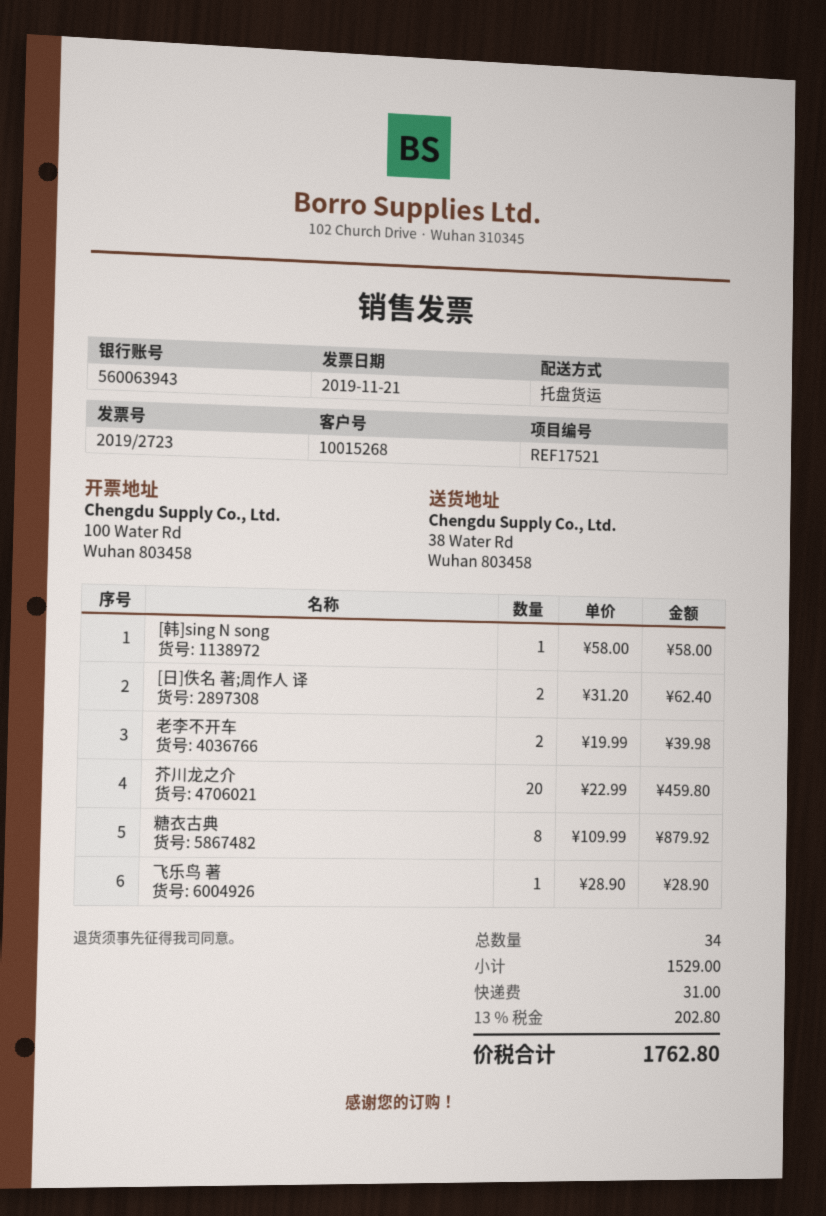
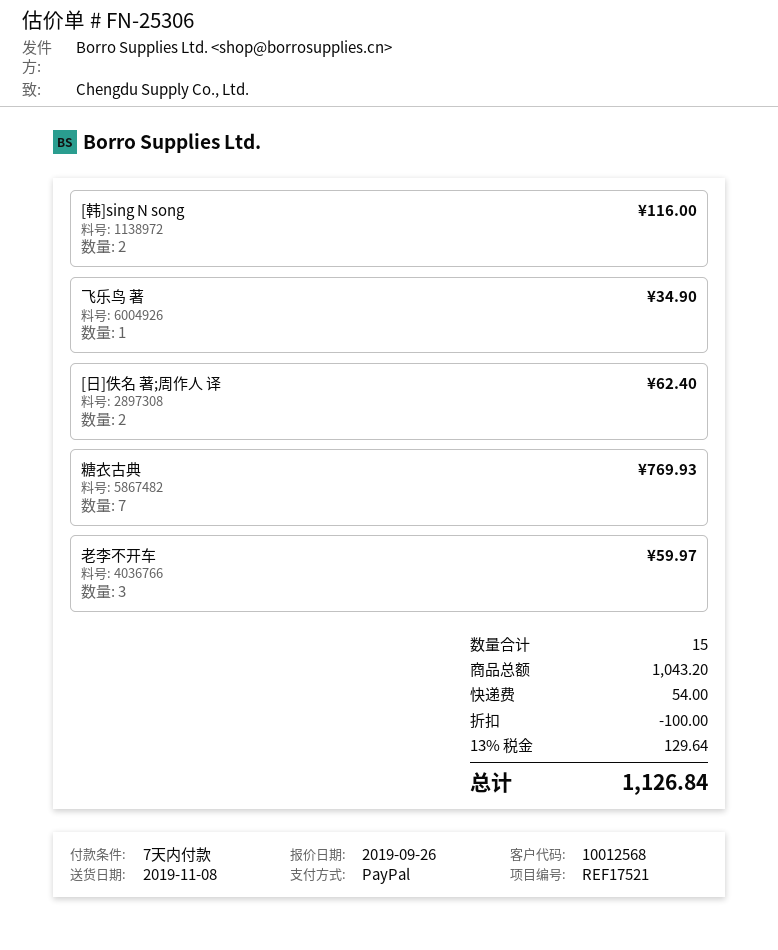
customer number: 10015268 -> 10012568
[韩]sing N song: 1 for 58.00 -> 2 for 116.00
老李不开车: 2 for 39.98 -> 3 for 59.97
芥川龙之介: 20 for 459.80 -> none
糖衣古典: 8 for 879.92 -> 7 for 769.93
飞乐鸟 著: 1 for 28.90 -> 1 for 34.90
total quantity: 34 -> 15
subtotal: 1529.00 -> 1043.20
discount: none -> 100.00
shipping: 31.00 -> 54.00
tax: 13% = 202.80 -> 13% = 129.64
total: 1762.80 -> 1126.84

